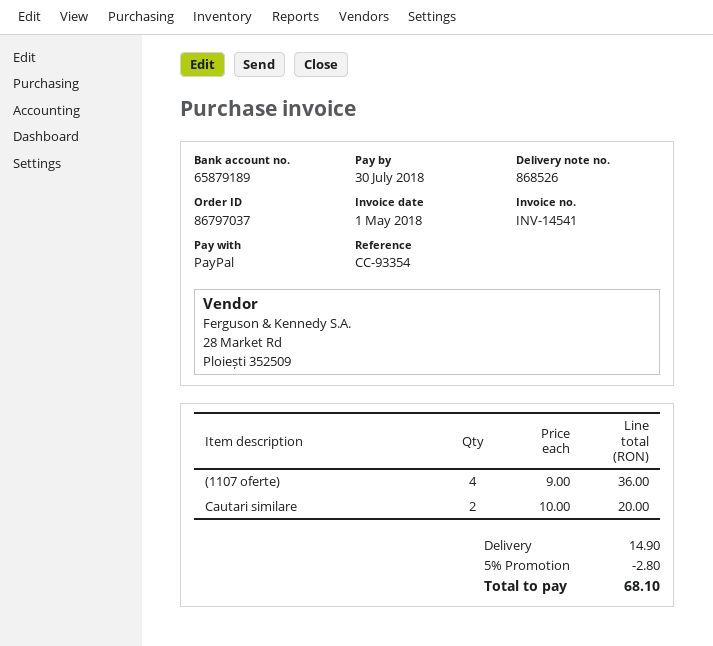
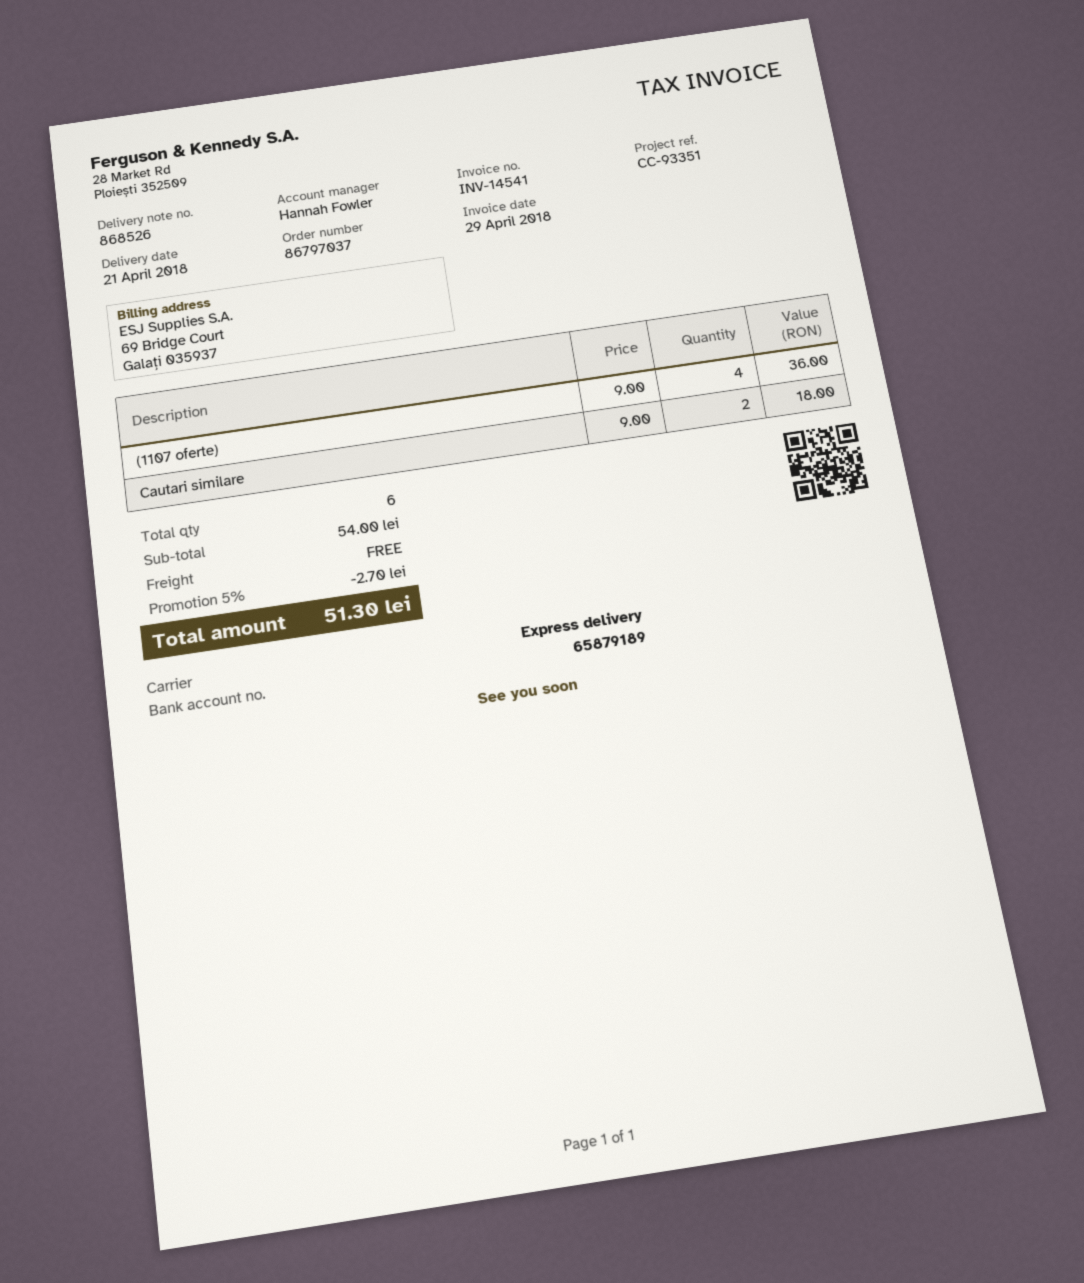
invoice date: 2018-05-01 -> 2018-04-29
reference: CC-93354 -> CC-93351
Cautari similare: 2 x 10.00 = 20.00 -> 2 x 9.00 = 18.00
discount: 5% = 2.80 -> 5% = 2.70
shipping: 14.90 -> 0.00
total: 68.10 -> 51.30

